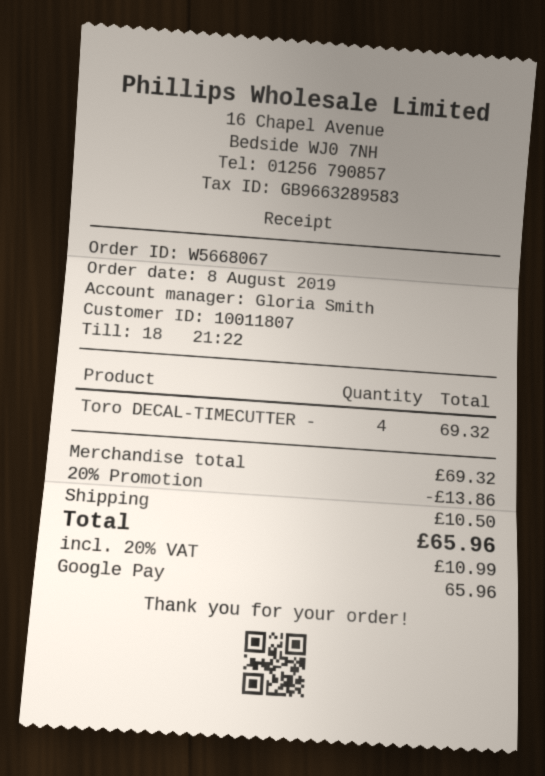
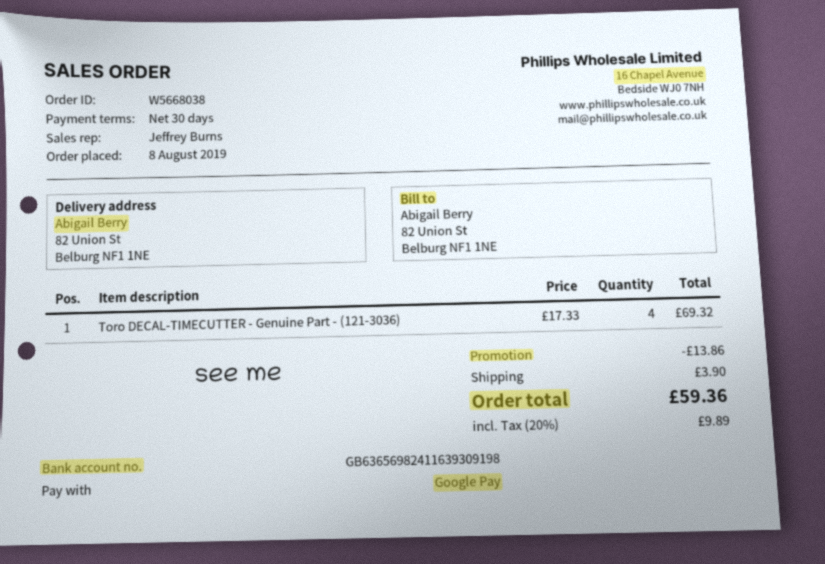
order number: W5668067 -> W5668038
sales rep: Gloria Smith -> Jeffrey Burns
shipping: 10.50 -> 3.90
tax: 20% = 10.99 -> 20% = 9.89
total: 65.96 -> 59.36

